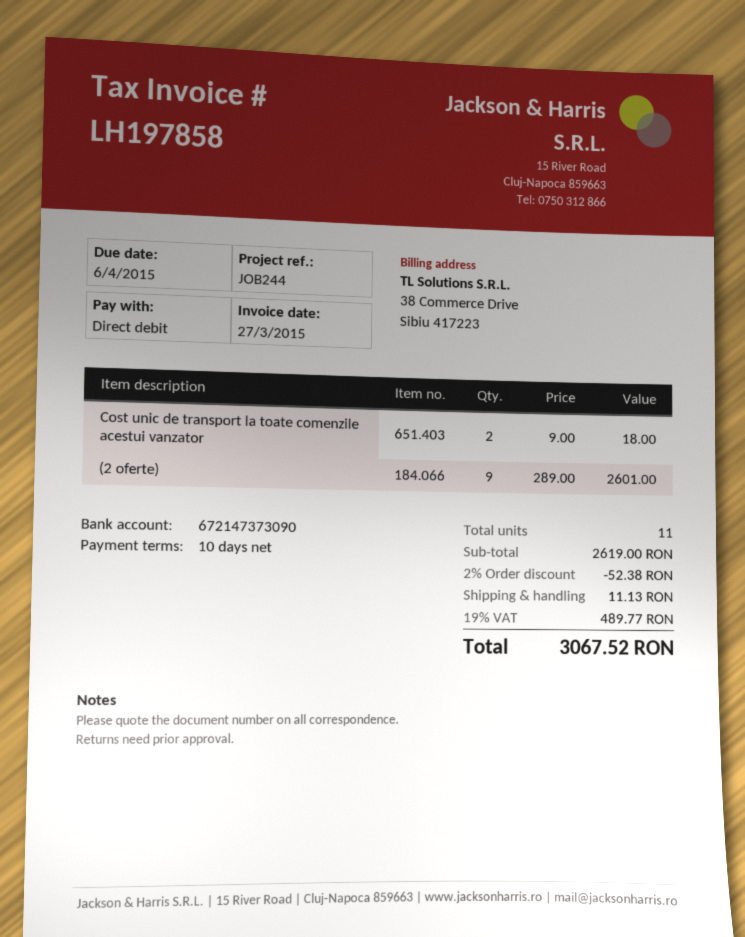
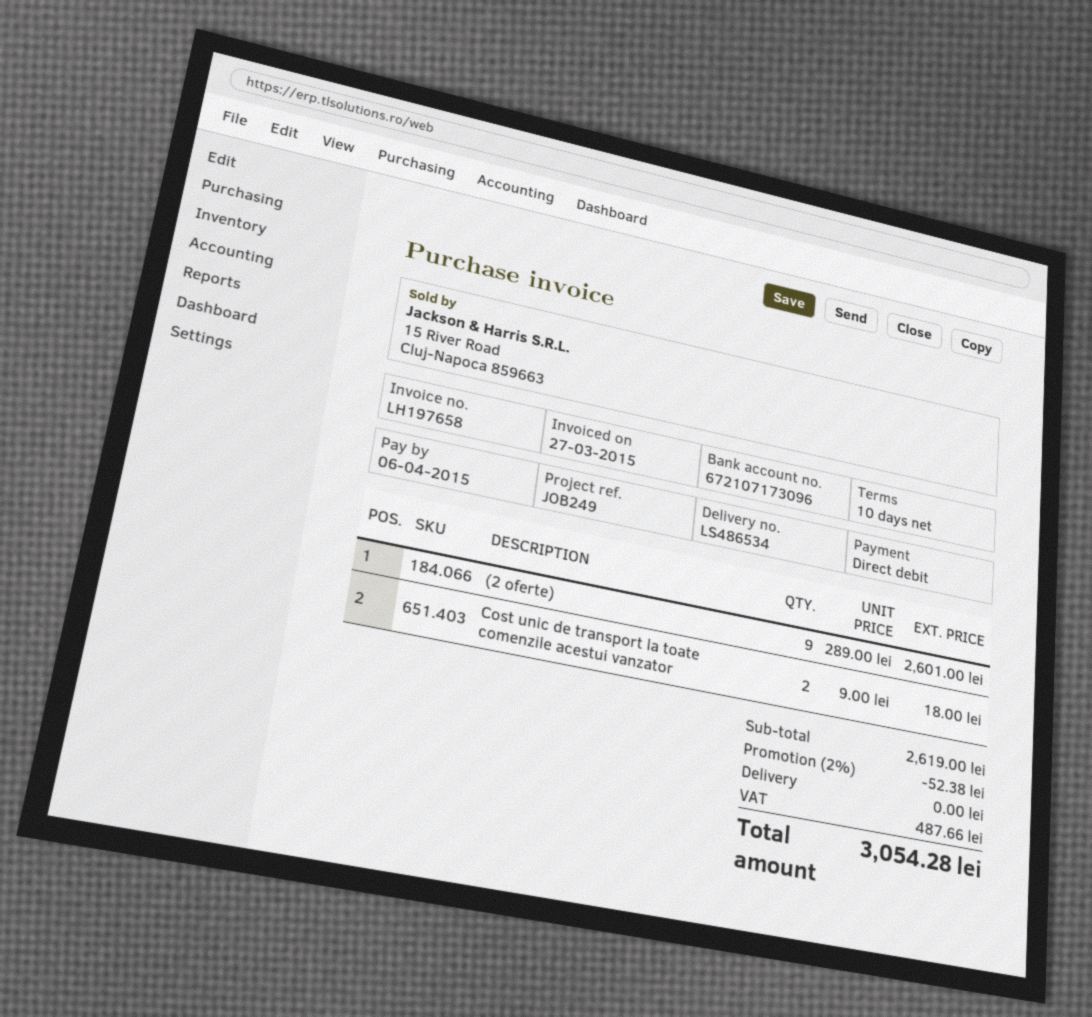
invoice number: LH197858 -> LH197658
reference: JOB244 -> JOB249
bank account: 672147373090 -> 672107173096
shipping: 11.13 -> 0.00
tax: 489.77 -> 487.66
total: 3067.52 -> 3054.28

